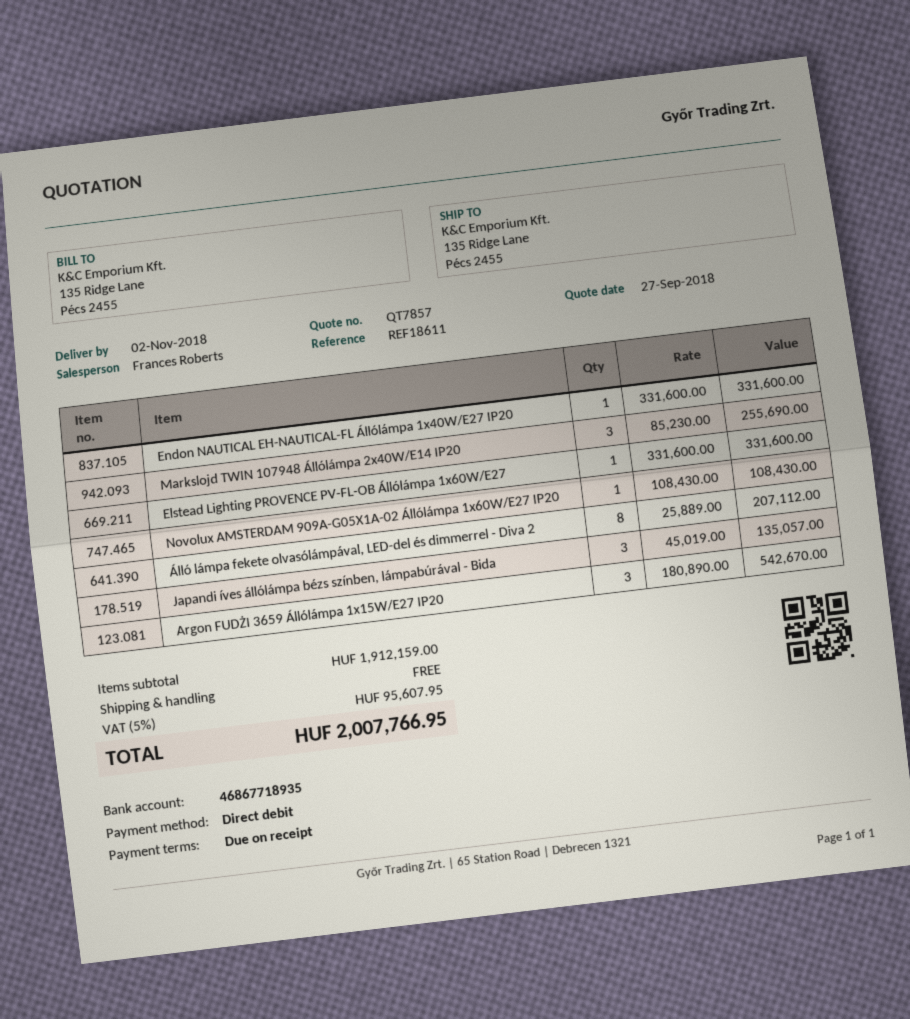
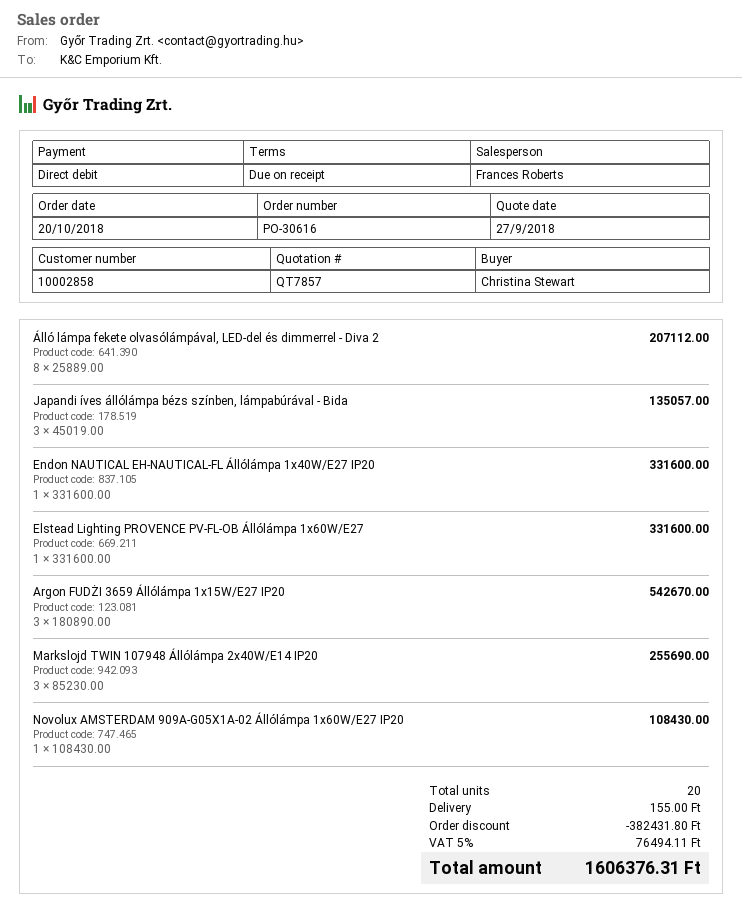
discount: none -> 382431.80
shipping: 0.00 -> 155.00
tax: 5% = 95607.95 -> 5% = 76494.11
total: 2007766.95 -> 1606376.31

